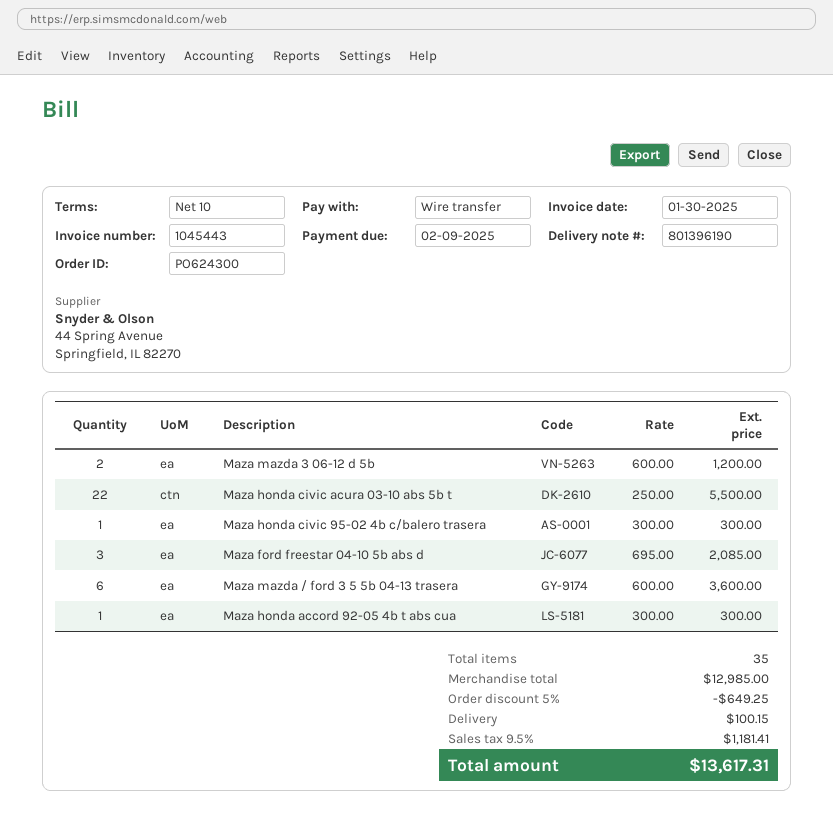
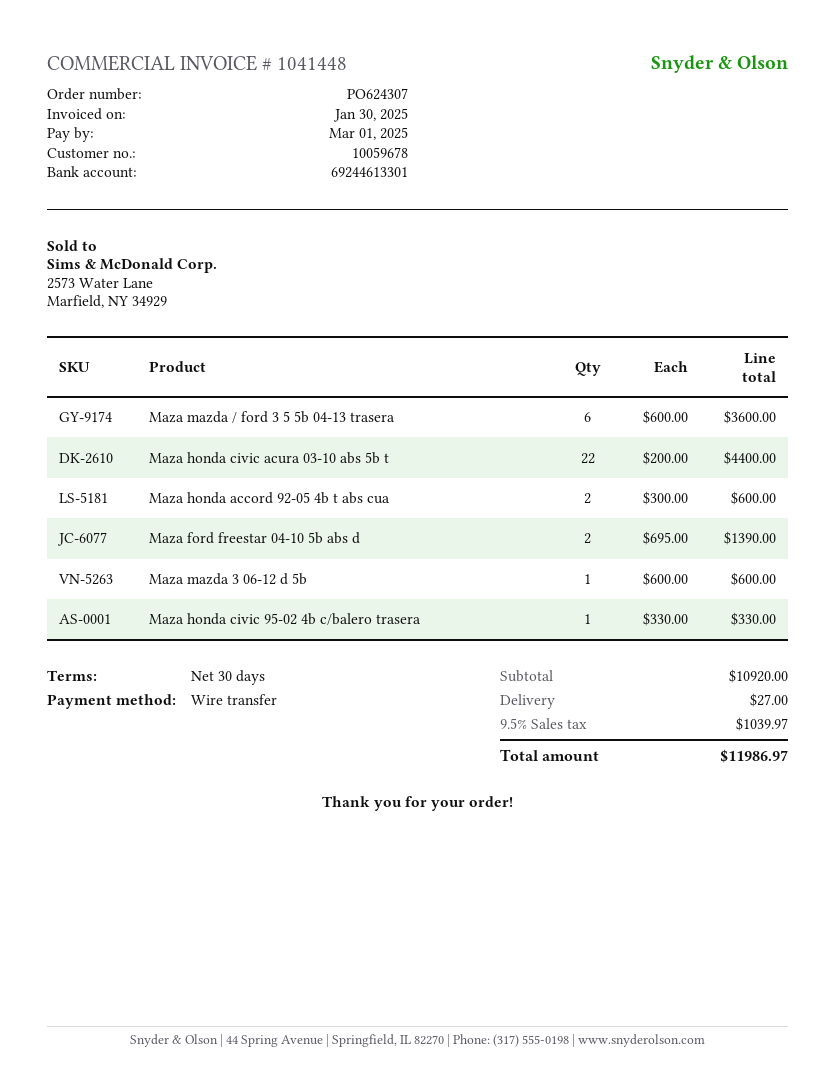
order number: PO624300 -> PO624307
invoice number: 1045443 -> 1041448
payment terms: 10 days -> 30 days
due date: 2025-02-09 -> 2025-03-01
Maza mazda 3 06-12 d 5b: 2 x 600.00 = 1200.00 -> 1 x 600.00 = 600.00
Maza honda civic acura 03-10 abs 5b t: 22 x 250.00 = 5500.00 -> 22 x 200.00 = 4400.00
Maza honda civic 95-02 4b c/balero trasera: 1 x 300.00 = 300.00 -> 1 x 330.00 = 330.00
Maza ford freestar 04-10 5b abs d: 3 x 695.00 = 2085.00 -> 2 x 695.00 = 1390.00
Maza honda accord 92-05 4b t abs cua: 1 x 300.00 = 300.00 -> 2 x 300.00 = 600.00
subtotal: 12985.00 -> 10920.00
discount: 5% = 649.25 -> none
shipping: 100.15 -> 27.00
tax: 9.5% = 1181.41 -> 9.5% = 1039.97
total: 13617.31 -> 11986.97

